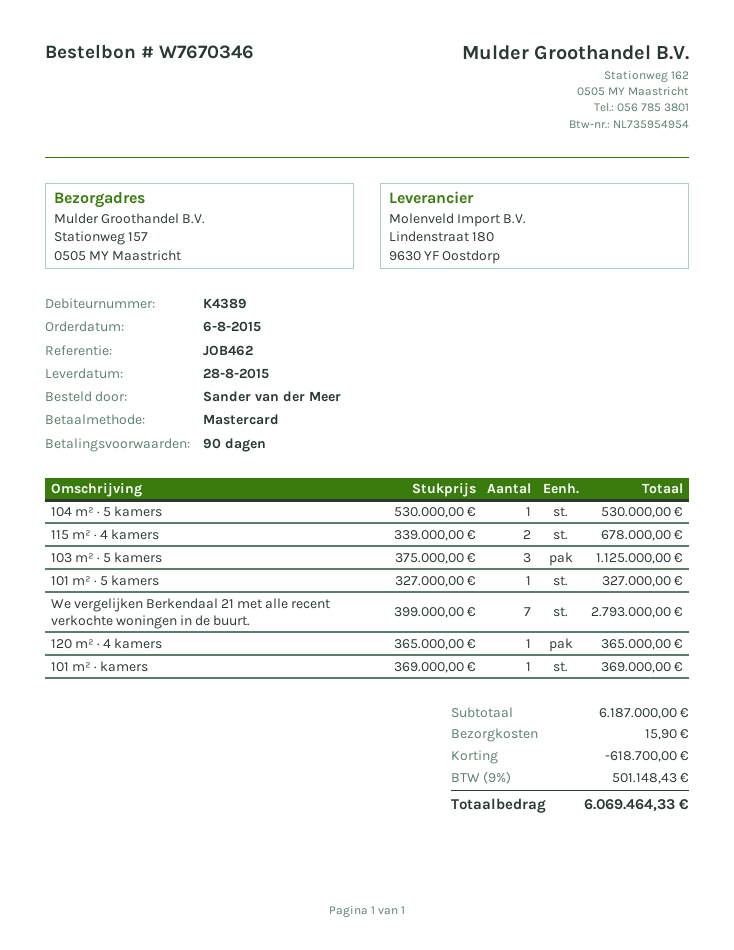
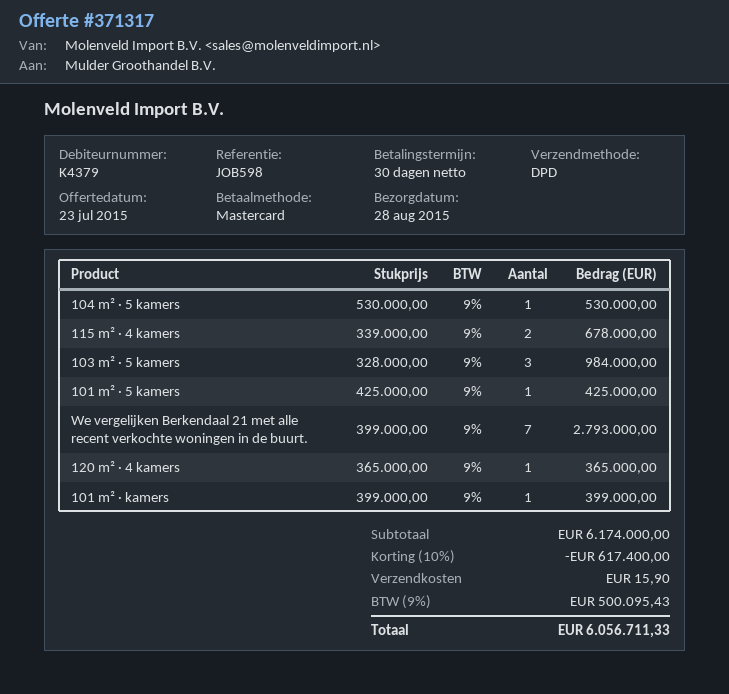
payment terms: 90 days -> 30 days
customer number: K4389 -> K4379
reference: JOB462 -> JOB598
103 m² · 5 kamers: 3 x 375000.00 = 1125000.00 -> 3 x 328000.00 = 984000.00
101 m² · 5 kamers: 1 x 327000.00 = 327000.00 -> 1 x 425000.00 = 425000.00
101 m² · kamers: 1 x 369000.00 = 369000.00 -> 1 x 399000.00 = 399000.00
subtotal: 6187000.00 -> 6174000.00
discount: 618700.00 -> 617400.00
tax: 9% = 501148.43 -> 9% = 500095.43
total: 6069464.33 -> 6056711.33

